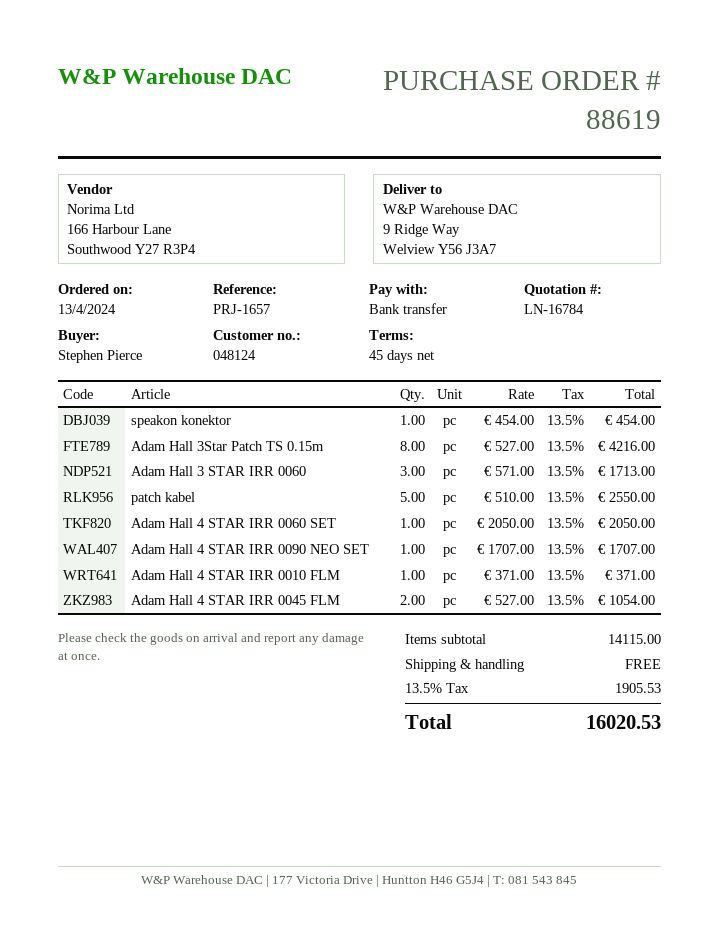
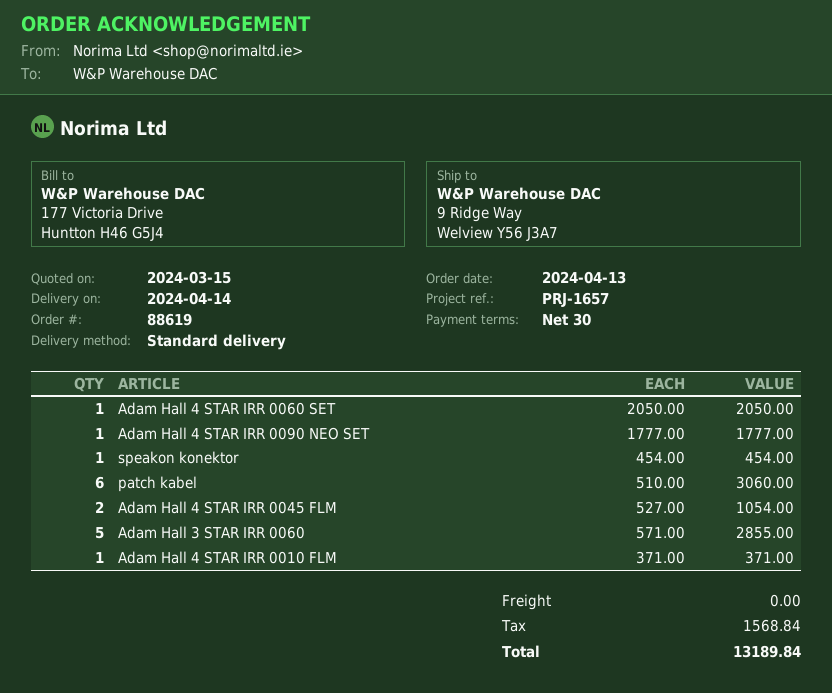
payment terms: 45 days -> 30 days
Adam Hall 3Star Patch TS 0.15m: 8 x 527.00 = 4216.00 -> none
Adam Hall 3 STAR IRR 0060: 3 x 571.00 = 1713.00 -> 5 x 571.00 = 2855.00
patch kabel: 5 x 510.00 = 2550.00 -> 6 x 510.00 = 3060.00
Adam Hall 4 STAR IRR 0090 NEO SET: 1 x 1707.00 = 1707.00 -> 1 x 1777.00 = 1777.00
tax: 1905.53 -> 1568.84
total: 16020.53 -> 13189.84

